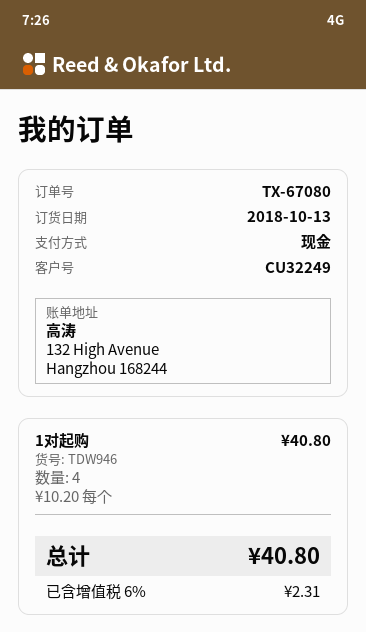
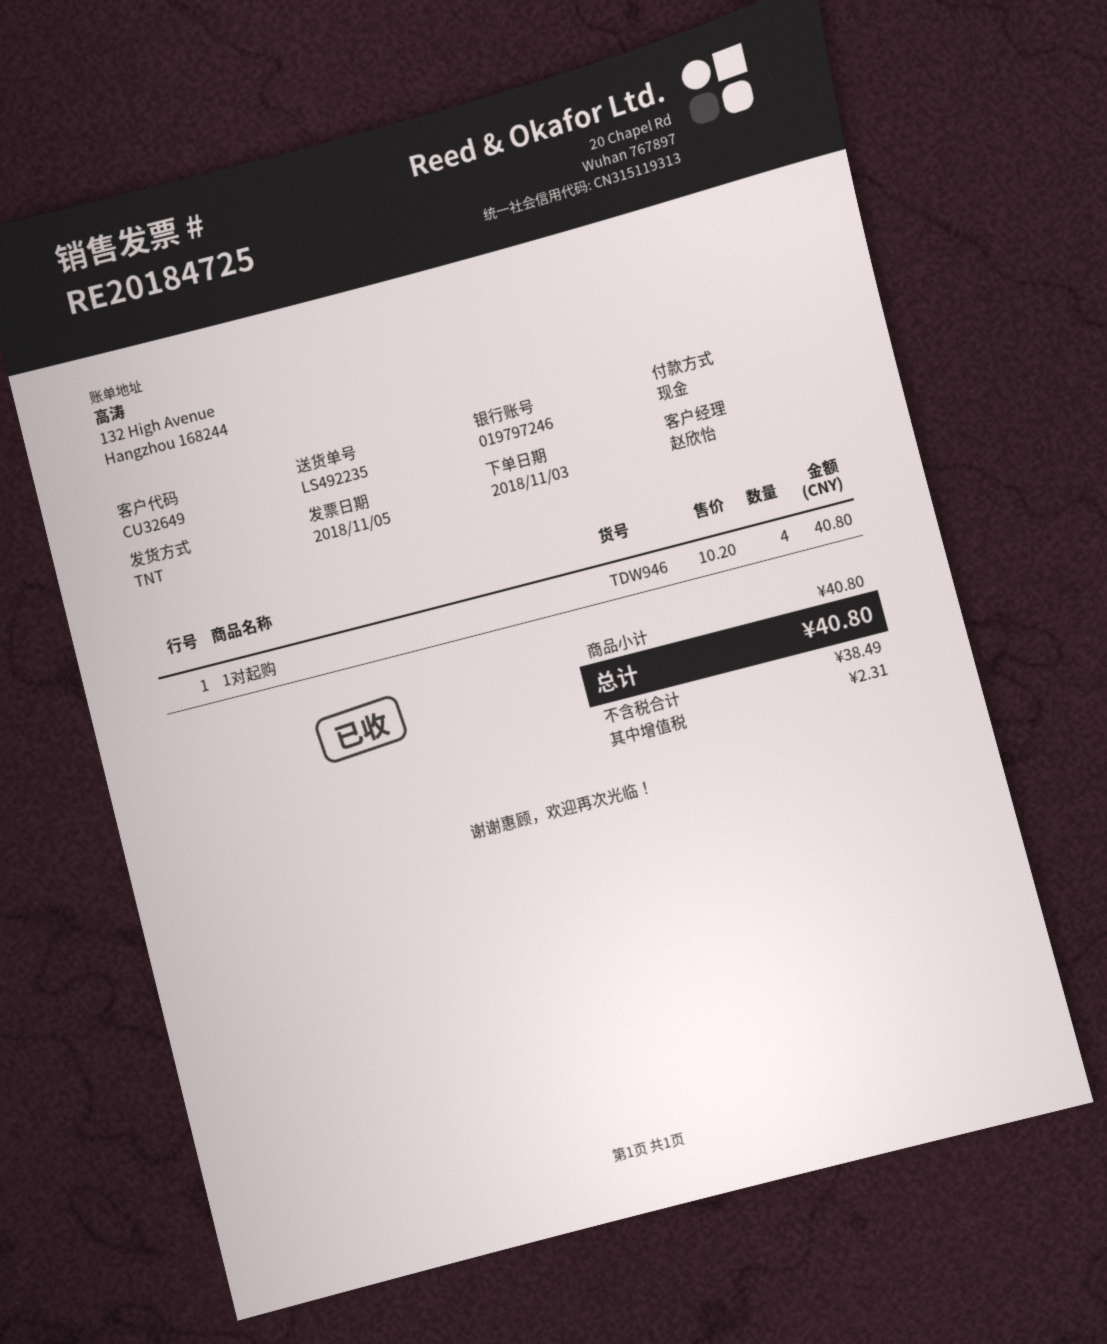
order date: 2018-10-13 -> 2018-11-03
customer number: CU32249 -> CU32649

